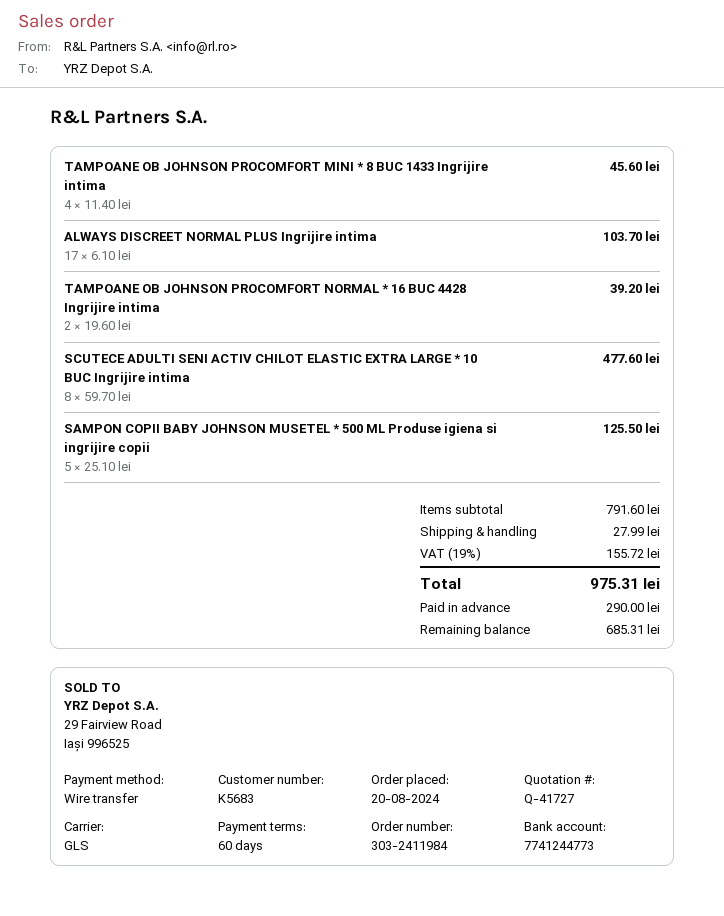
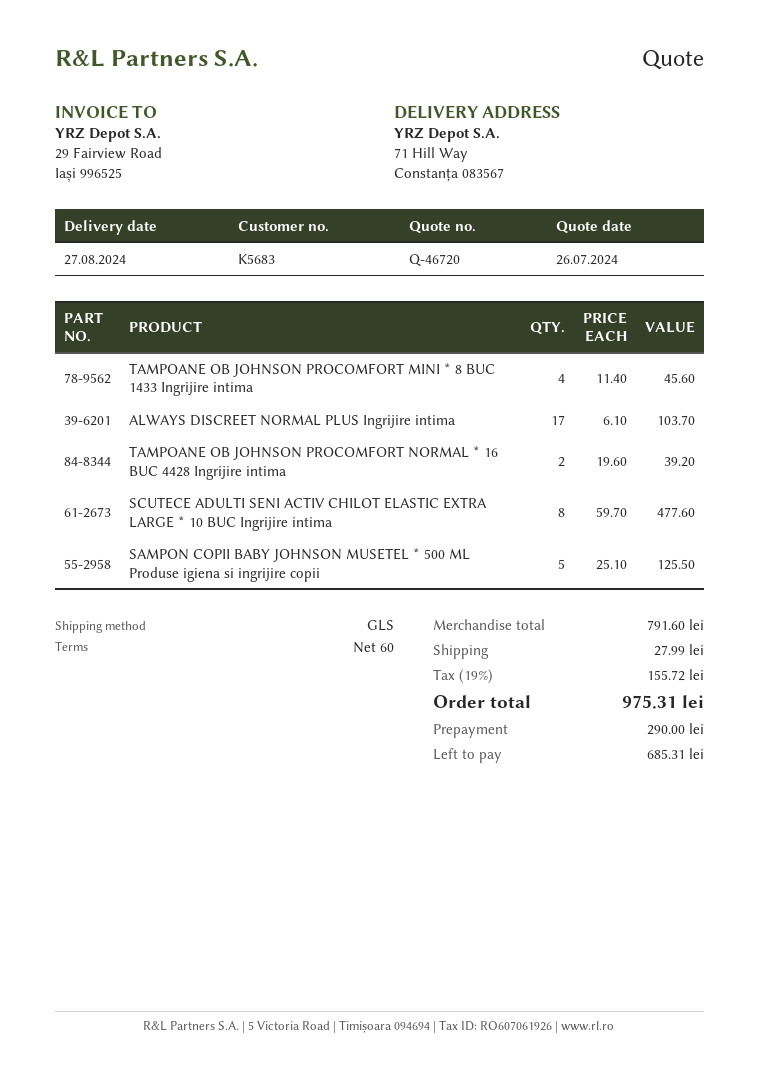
quote number: Q-41727 -> Q-46720

